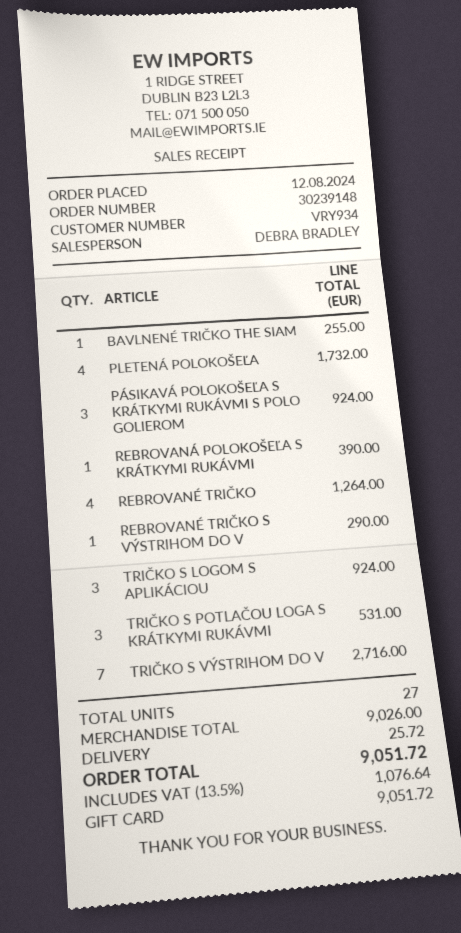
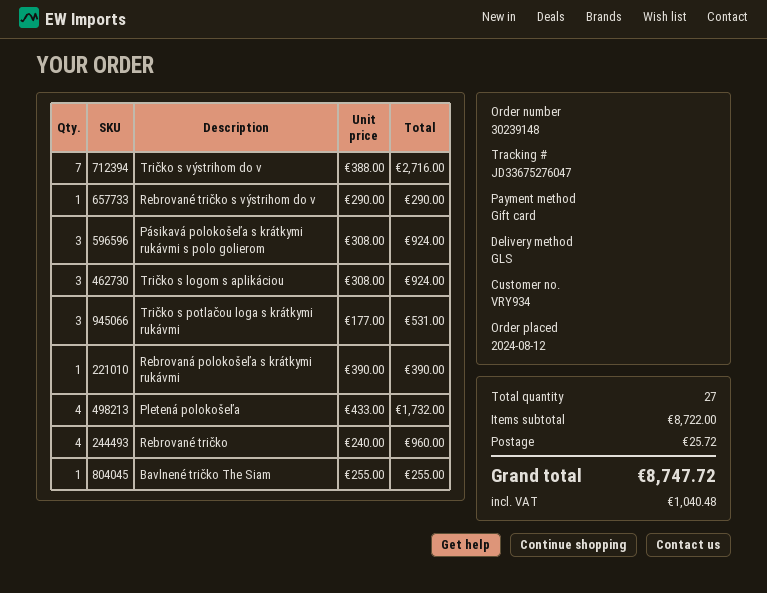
REBROVANÉ TRIČKO: 4 for 1264.00 -> 4 for 960.00
subtotal: 9026.00 -> 8722.00
tax: 1076.64 -> 1040.48
total: 9051.72 -> 8747.72

